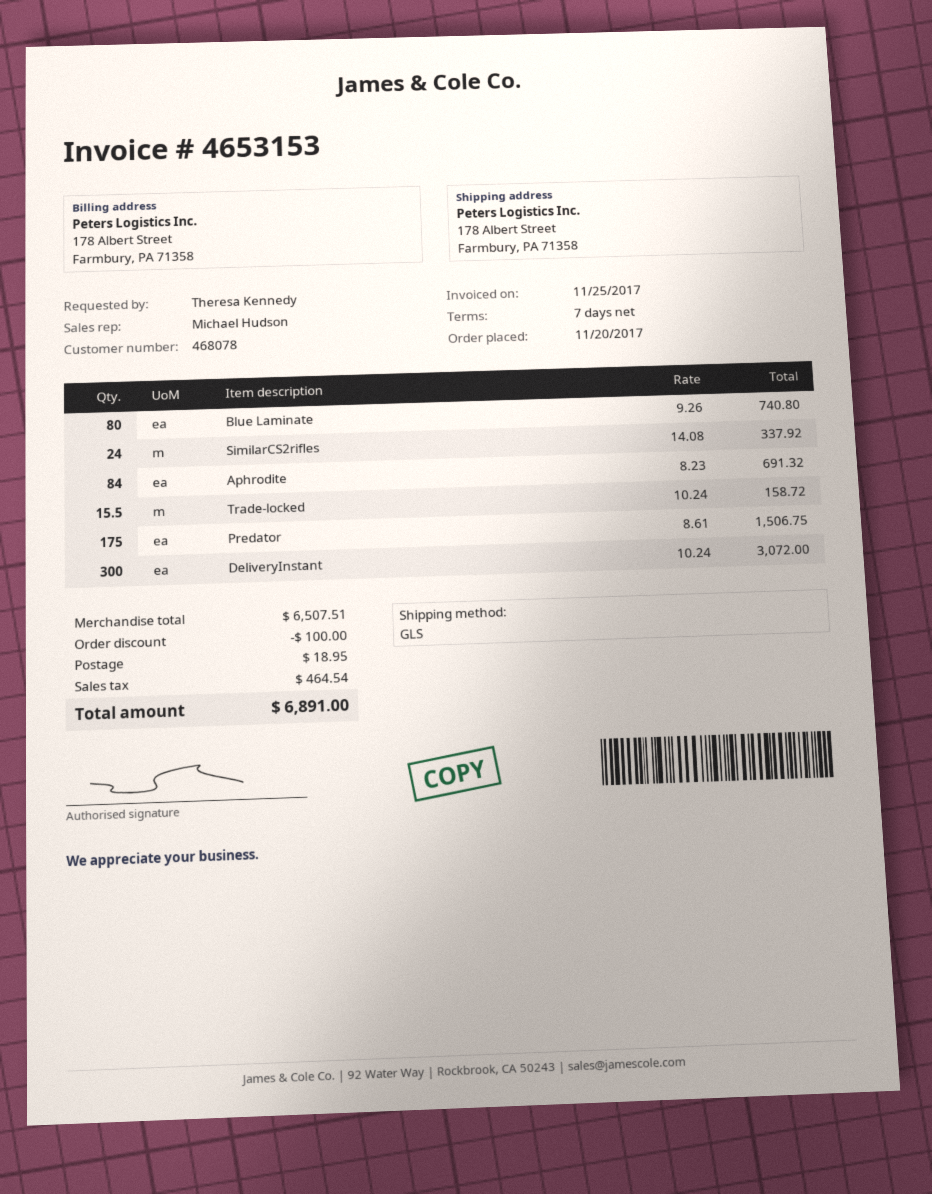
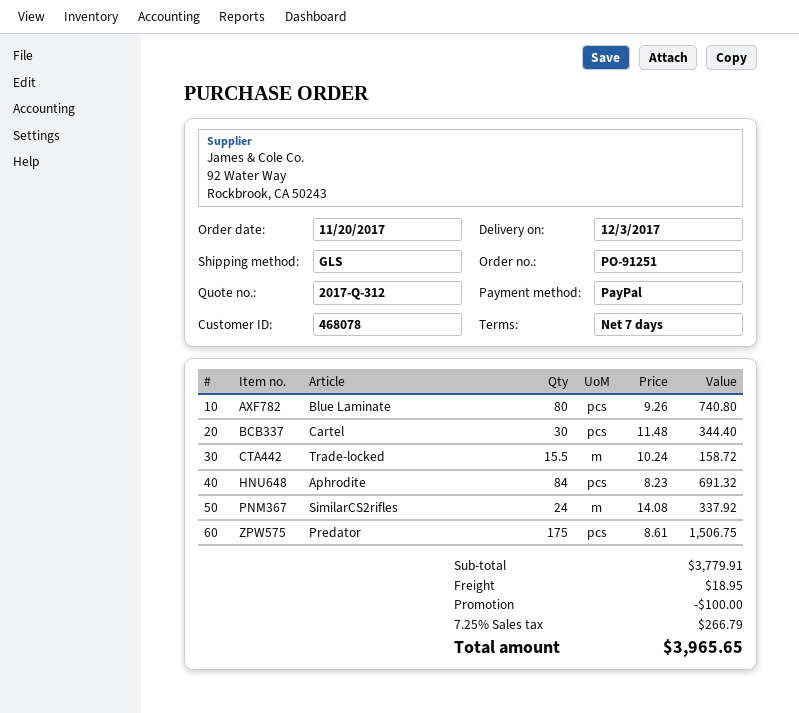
DeliveryInstant: 300 x 10.24 = 3072.00 -> none
Cartel: none -> 30 x 11.48 = 344.40
subtotal: 6507.51 -> 3779.91
tax: 464.54 -> 266.79
total: 6891.00 -> 3965.65

